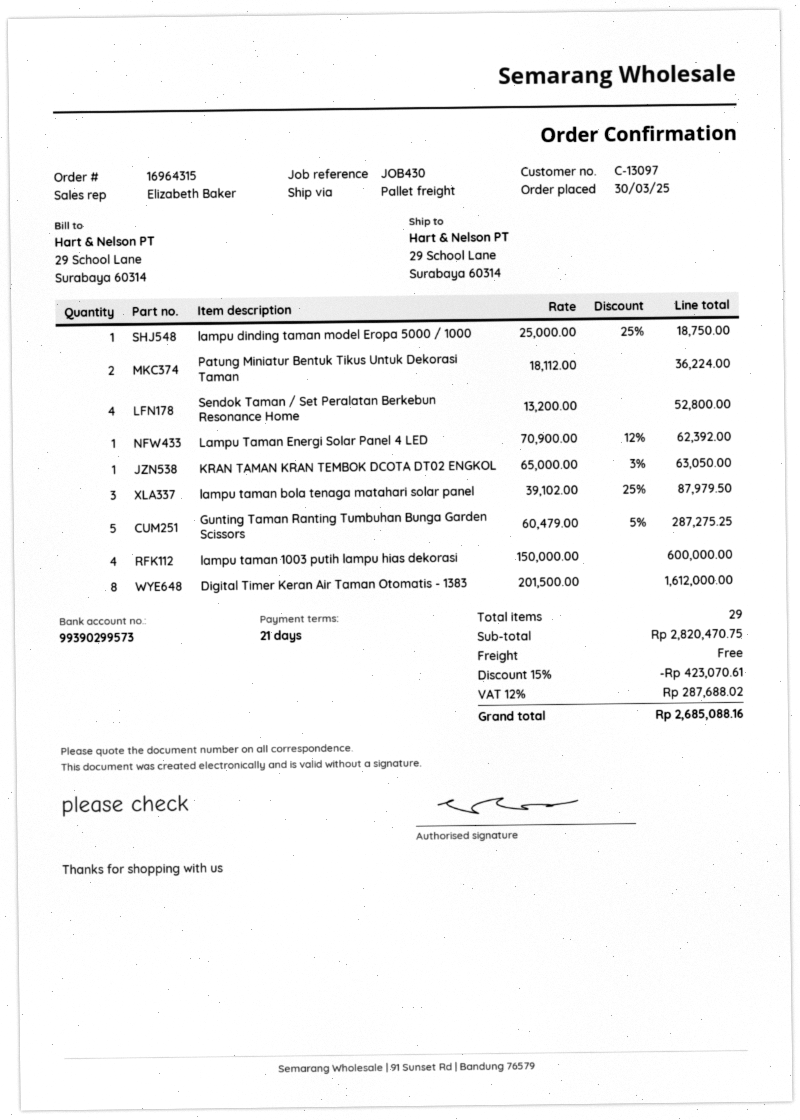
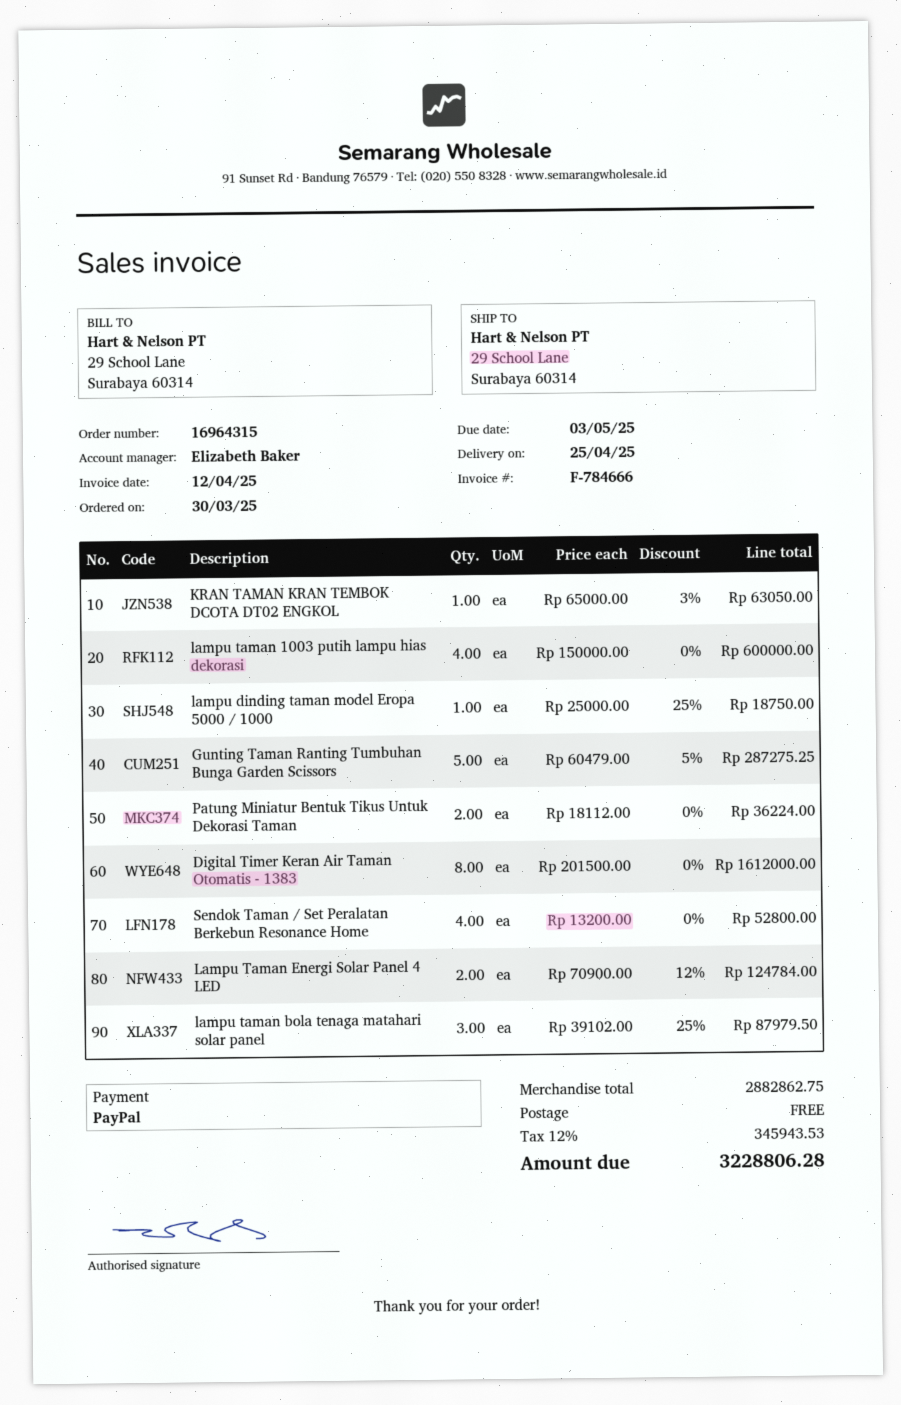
Lampu Taman Energi Solar Panel 4 LED: 1 x 70900.00 - 12% = 62392.00 -> 2 x 70900.00 - 12% = 124784.00
subtotal: 2820470.75 -> 2882862.75
discount: 15% = 423070.61 -> none
tax: 12% = 287688.02 -> 12% = 345943.53
total: 2685088.16 -> 3228806.28

